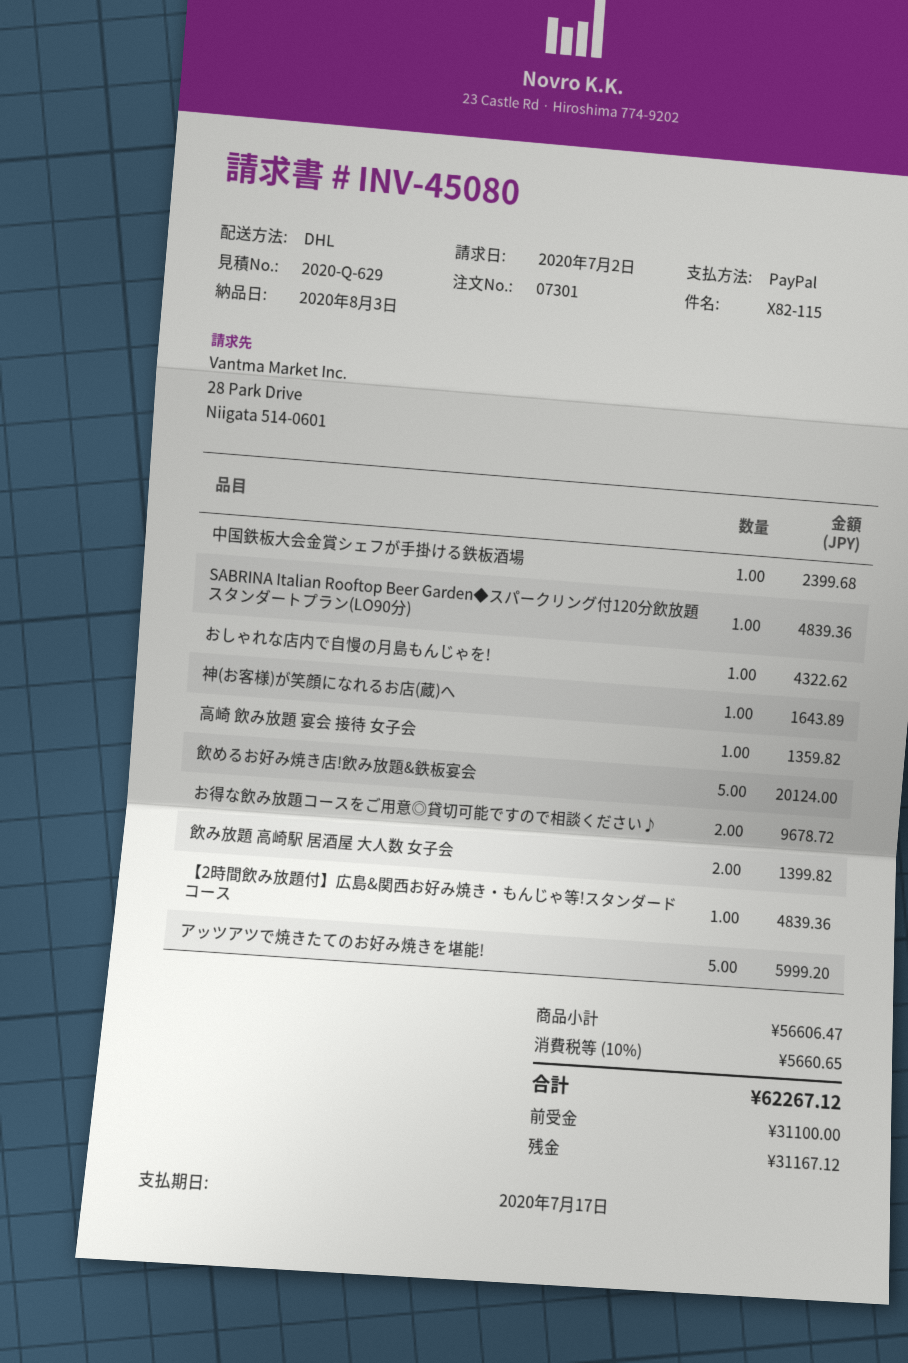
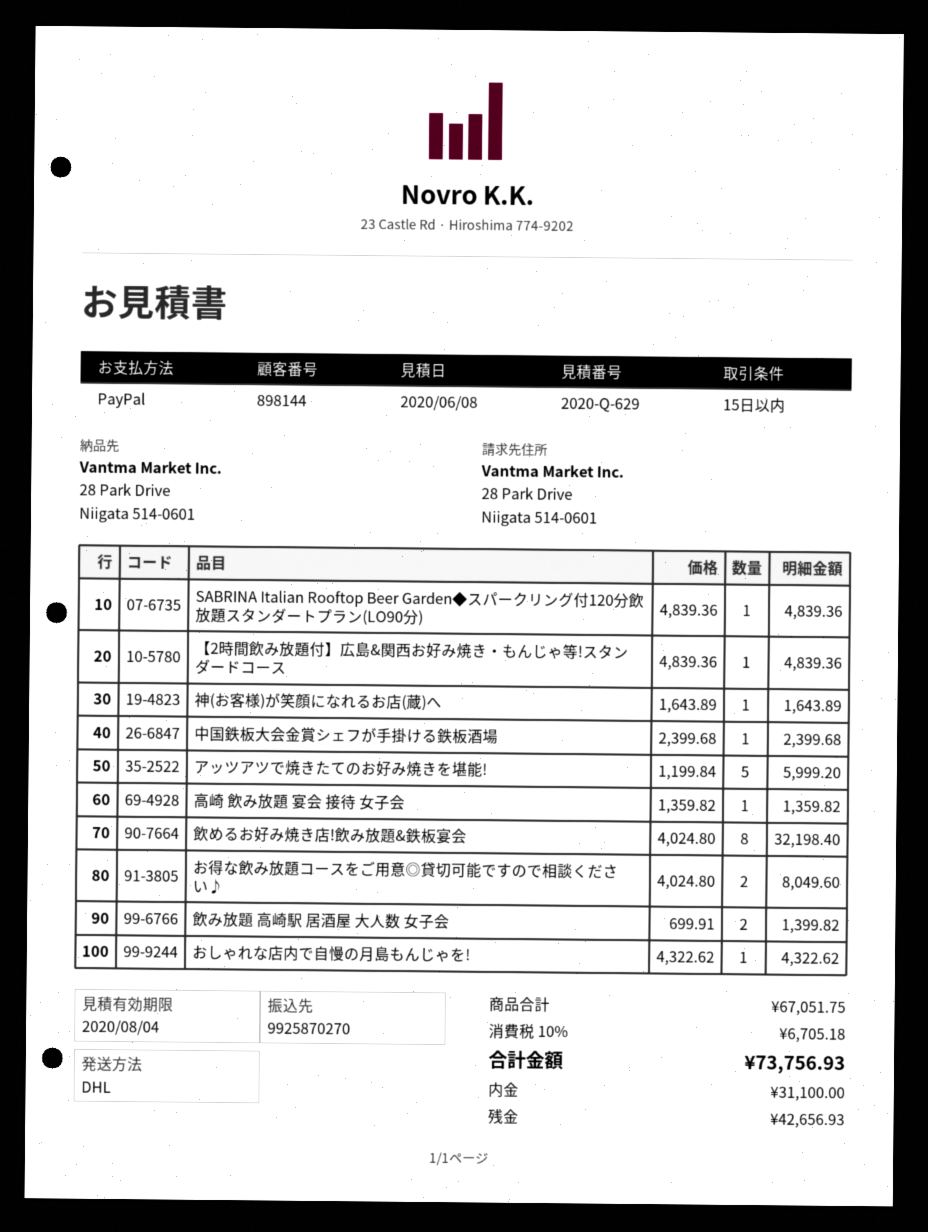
飲めるお好み焼き店!飲み放題&鉄板宴会: 5 for 20124.00 -> 8 for 32198.40
お得な飲み放題コースをご用意◎貸切可能ですので相談ください♪: 2 for 9678.72 -> 2 for 8049.60
subtotal: 56606.47 -> 67051.75
tax: 10% = 5660.65 -> 10% = 6705.18
total: 62267.12 -> 73756.93
balance: 31167.12 -> 42656.93

